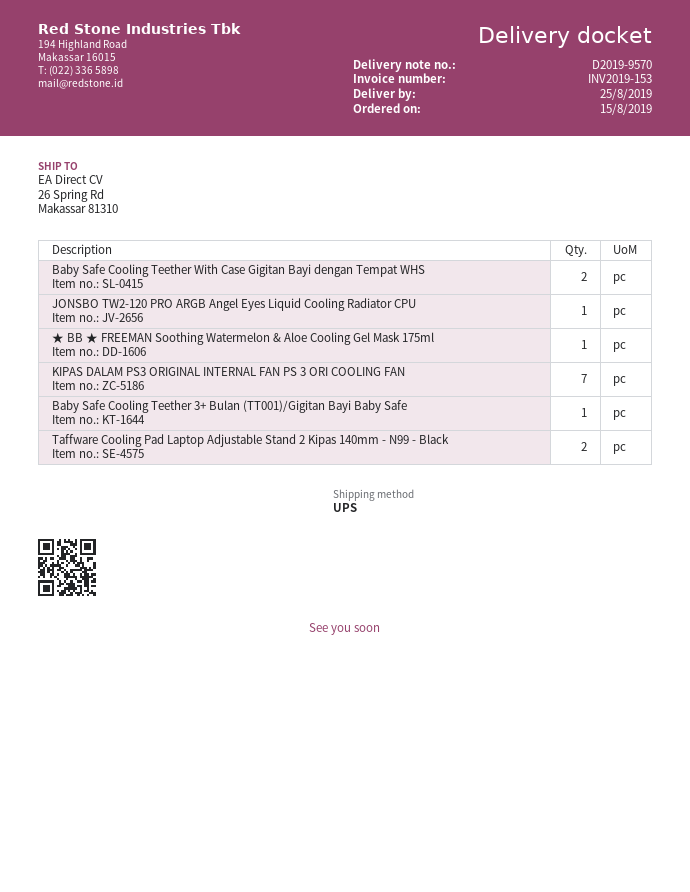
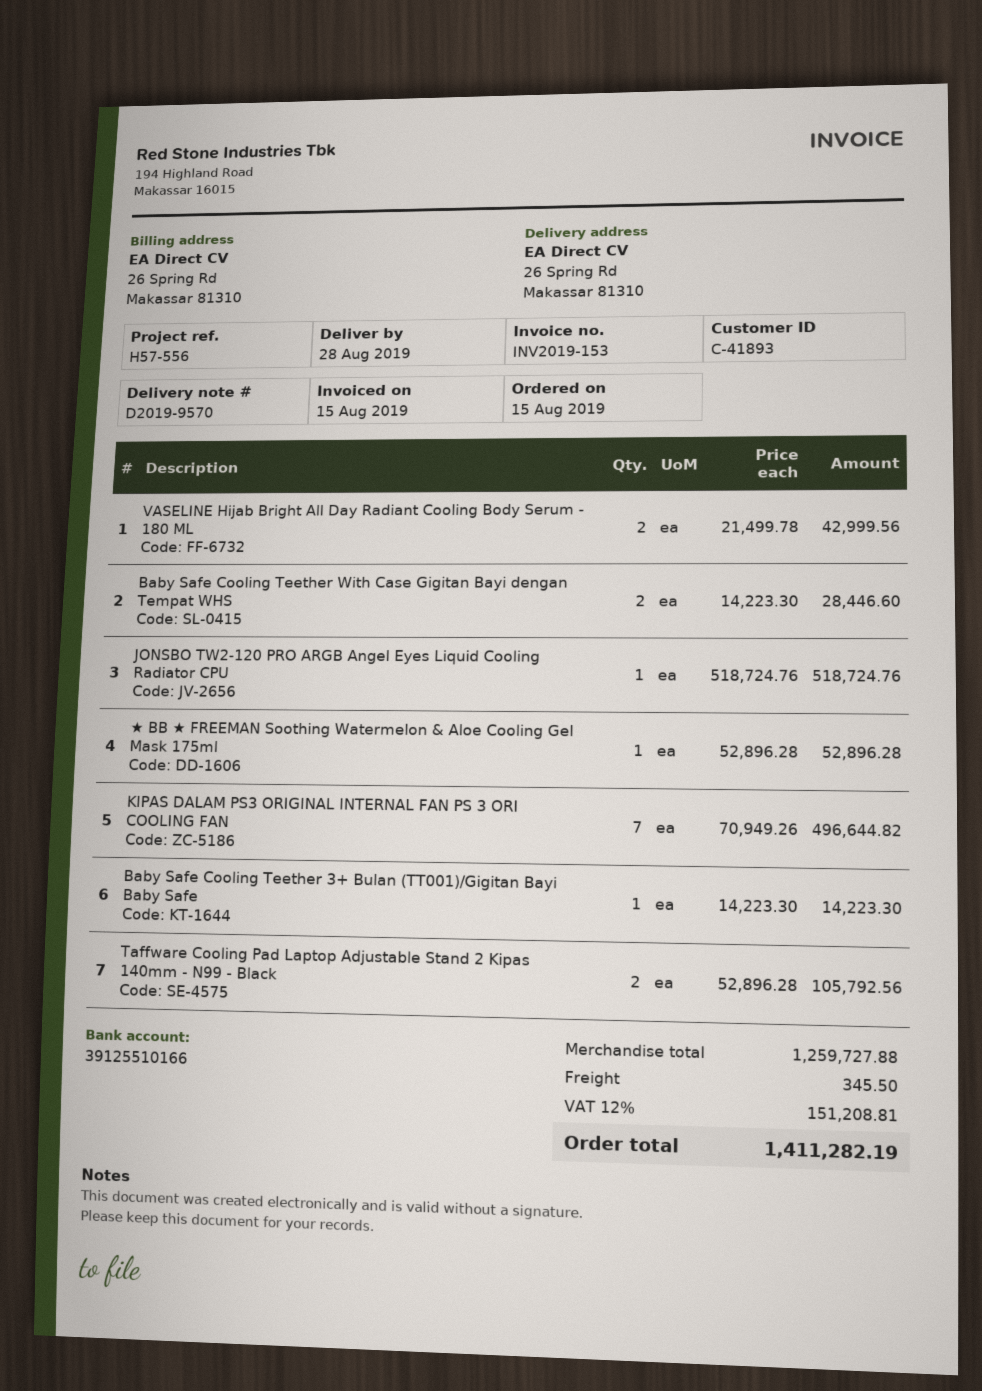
delivery date: 2019-08-25 -> 2019-08-28
VASELINE Hijab Bright All Day Radiant Cooling Body Serum - 180 ML: none -> 2

